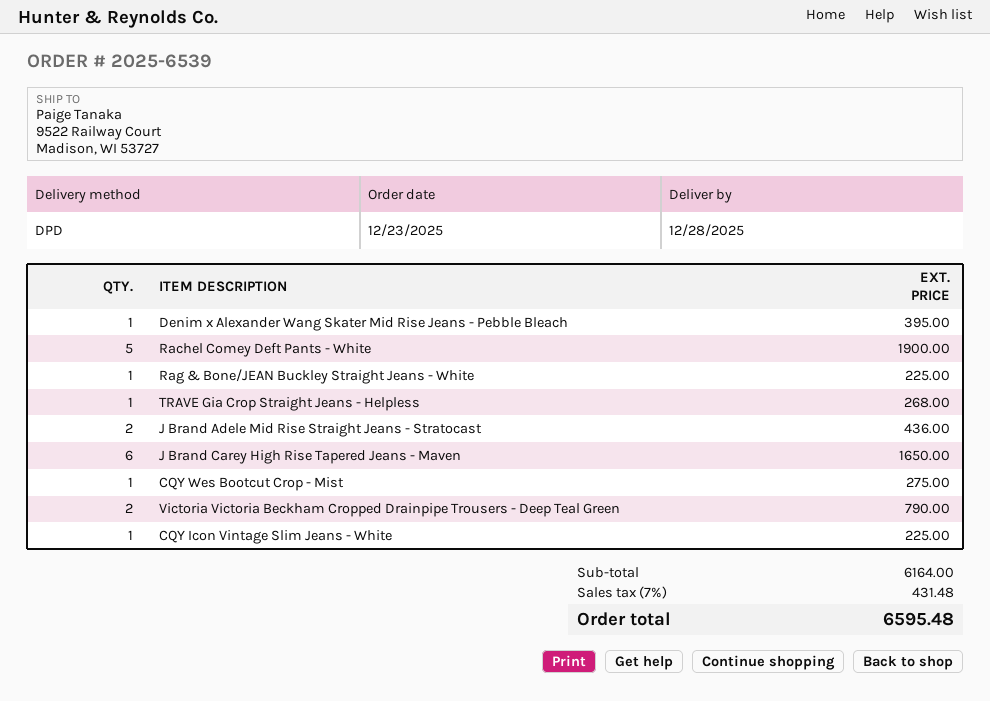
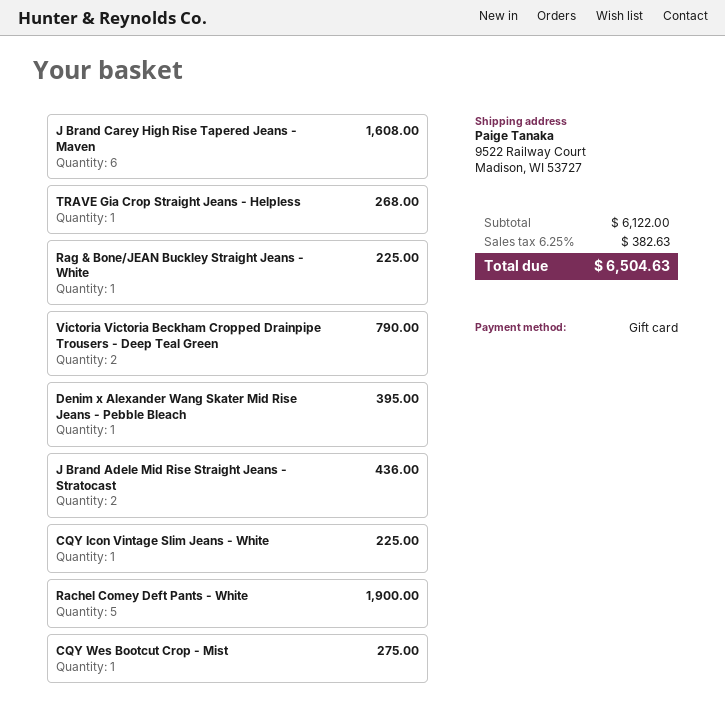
J Brand Carey High Rise Tapered Jeans - Maven: 6 for 1650.00 -> 6 for 1608.00
subtotal: 6164.00 -> 6122.00
tax: 7% = 431.48 -> 6.25% = 382.63
total: 6595.48 -> 6504.63

